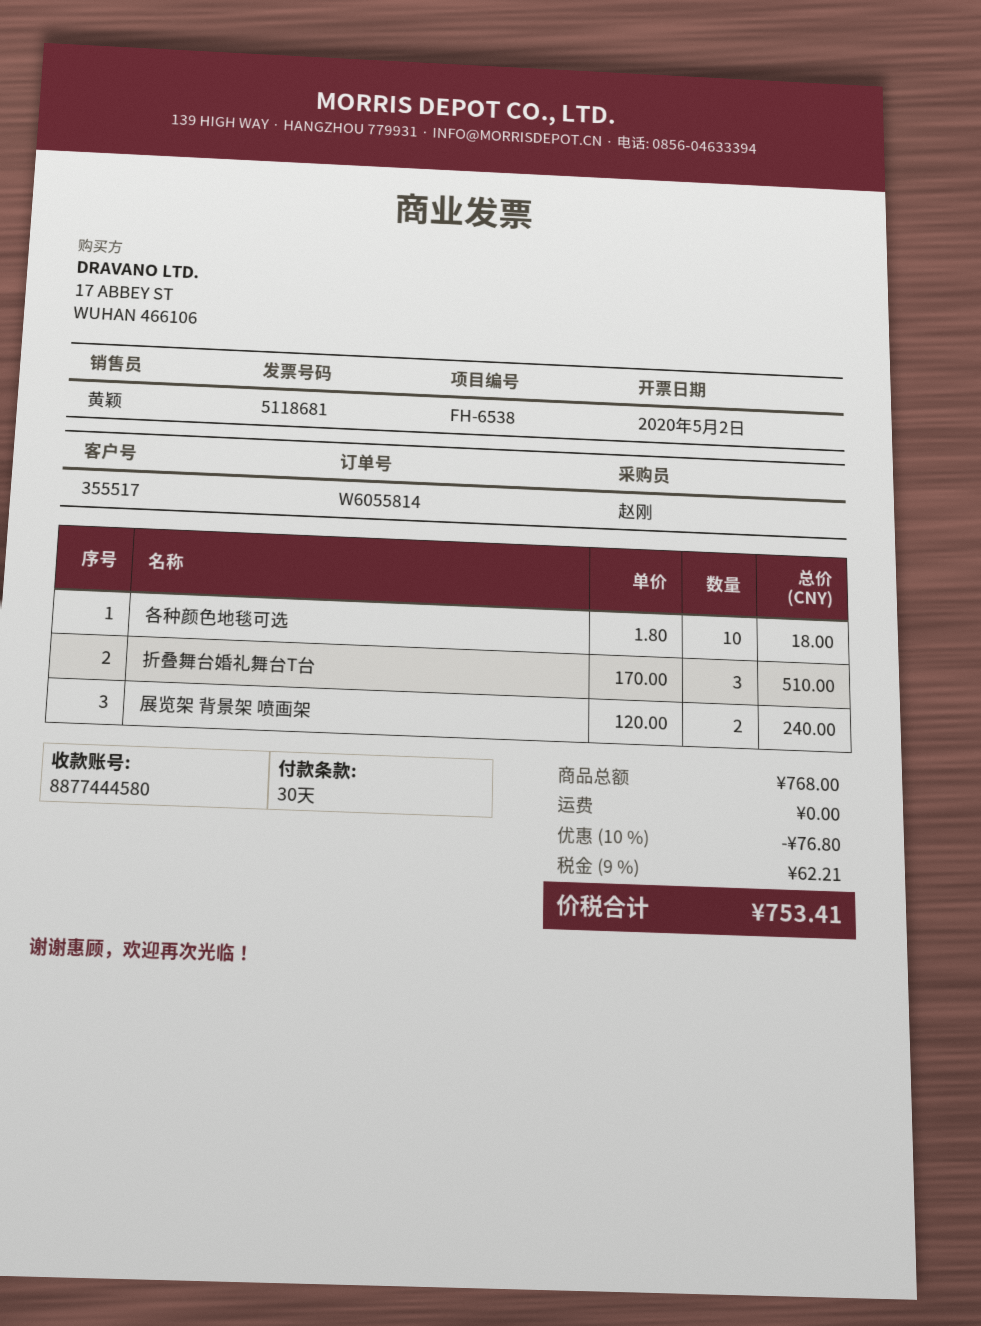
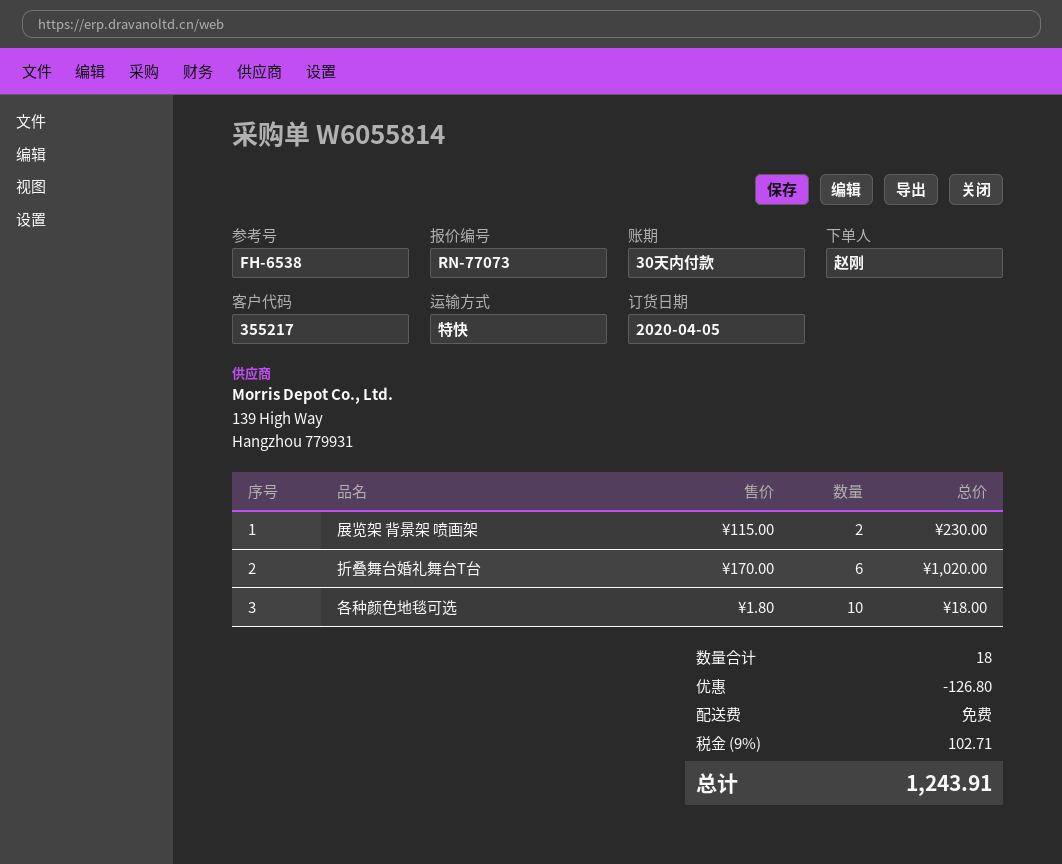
customer number: 355517 -> 355217
折叠舞台婚礼舞台T台: 3 x 170.00 = 510.00 -> 6 x 170.00 = 1020.00
展览架 背景架 喷画架: 2 x 120.00 = 240.00 -> 2 x 115.00 = 230.00
discount: 76.80 -> 126.80
tax: 9% = 62.21 -> 9% = 102.71
total: 753.41 -> 1243.91

